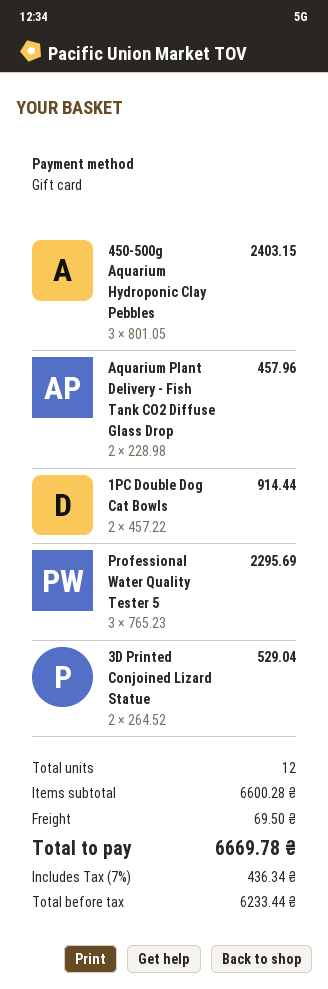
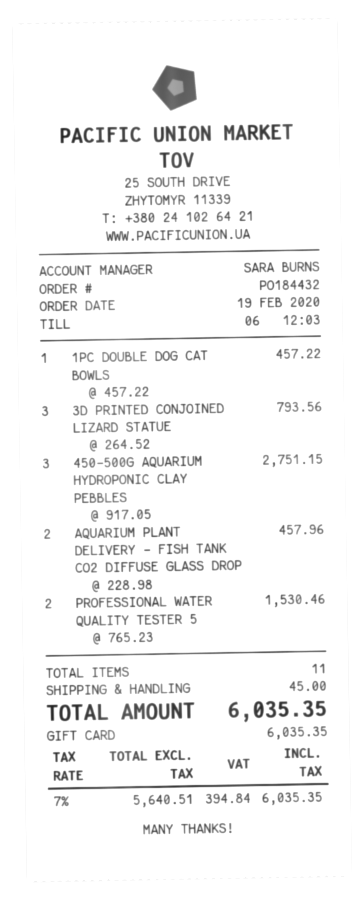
450-500g Aquarium Hydroponic Clay Pebbles: 3 x 801.05 = 2403.15 -> 3 x 917.05 = 2751.15
1PC Double Dog Cat Bowls: 2 x 457.22 = 914.44 -> 1 x 457.22 = 457.22
Professional Water Quality Tester 5: 3 x 765.23 = 2295.69 -> 2 x 765.23 = 1530.46
3D Printed Conjoined Lizard Statue: 2 x 264.52 = 529.04 -> 3 x 264.52 = 793.56
total quantity: 12 -> 11
shipping: 69.50 -> 45.00
net: 6233.44 -> 5640.51
tax: 7% = 436.34 -> 7% = 394.84
total: 6669.78 -> 6035.35

